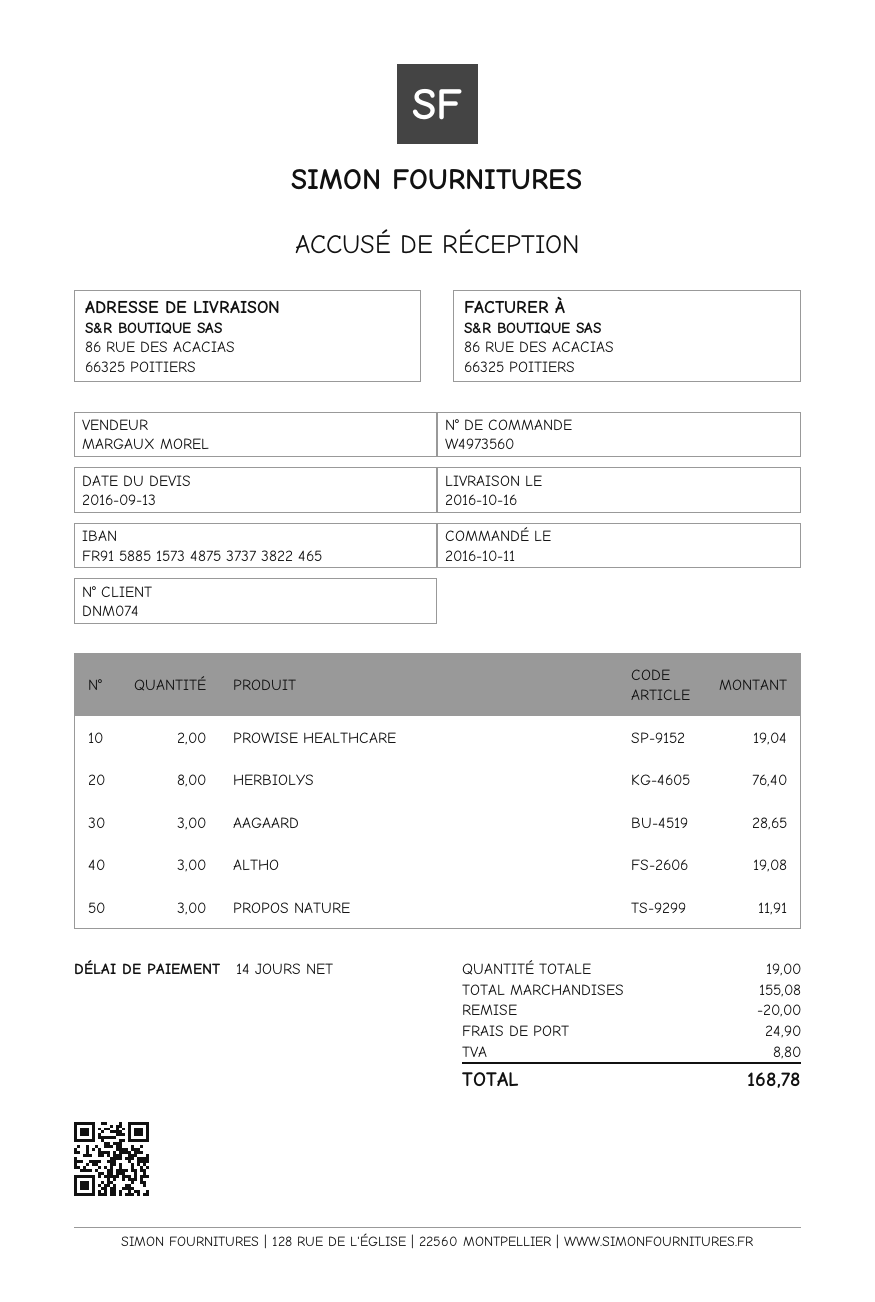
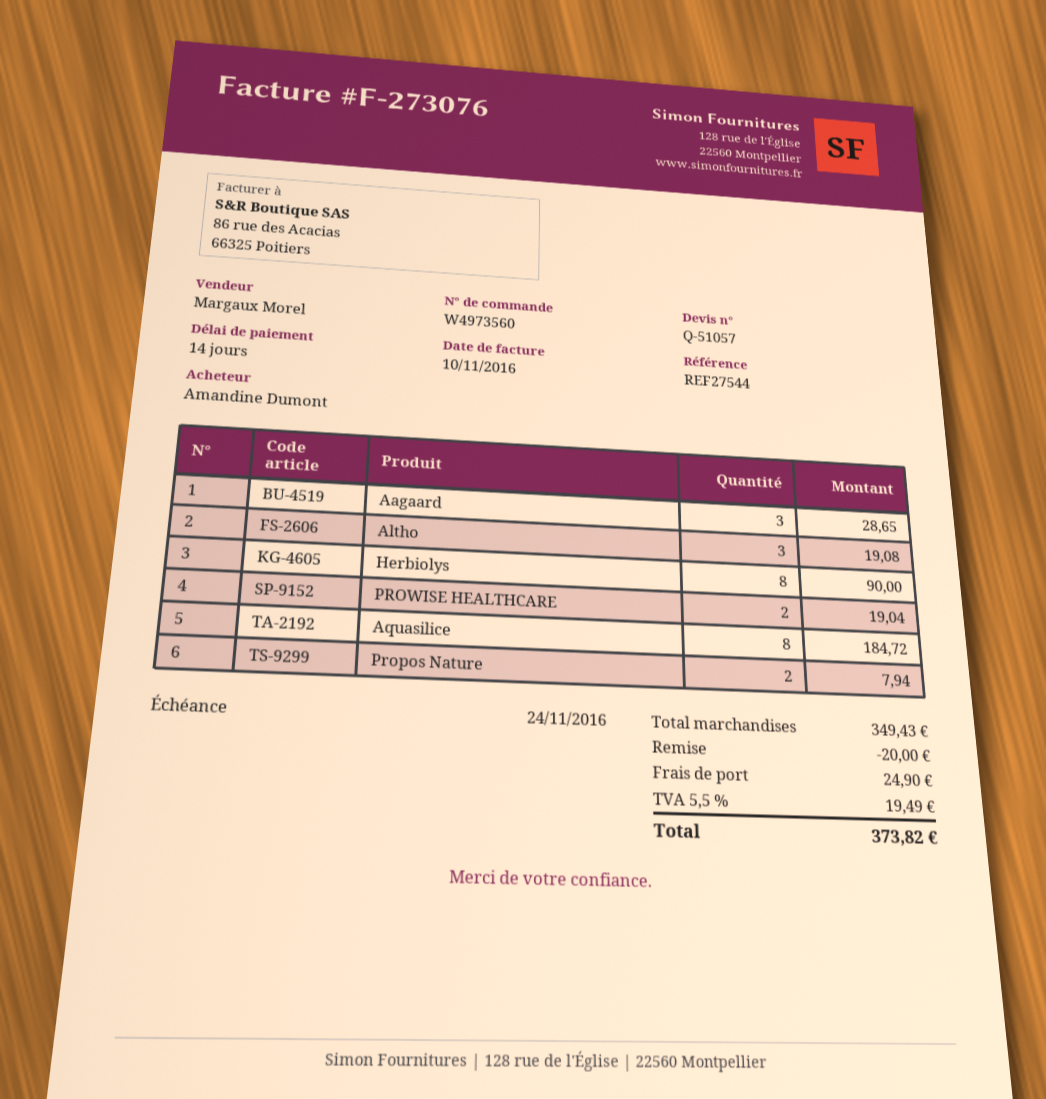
HERBIOLYS: 8 for 76.40 -> 8 for 90.00
PROPOS NATURE: 3 for 11.91 -> 2 for 7.94
Aquasilice: none -> 8 for 184.72
subtotal: 155.08 -> 349.43
tax: 8.80 -> 19.49
total: 168.78 -> 373.82

